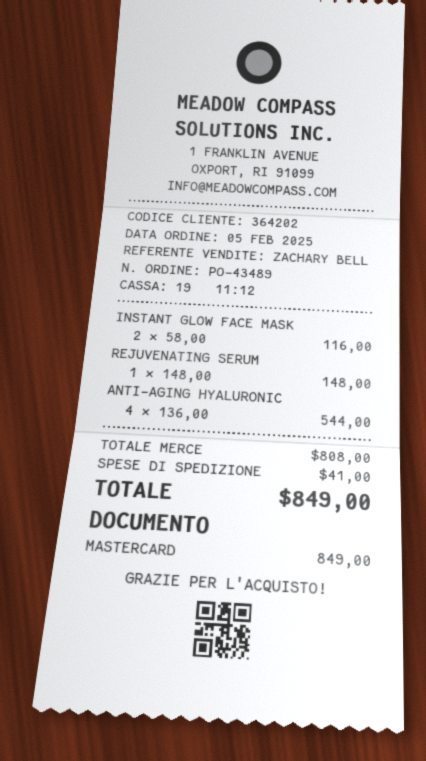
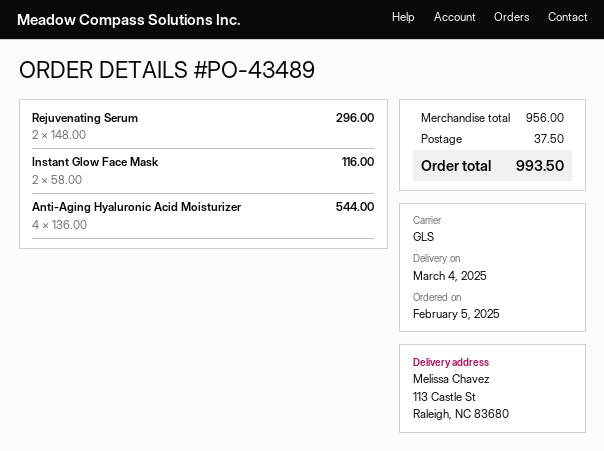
REJUVENATING SERUM: 1 x 148.00 = 148.00 -> 2 x 148.00 = 296.00
subtotal: 808.00 -> 956.00
shipping: 41.00 -> 37.50
total: 849.00 -> 993.50

